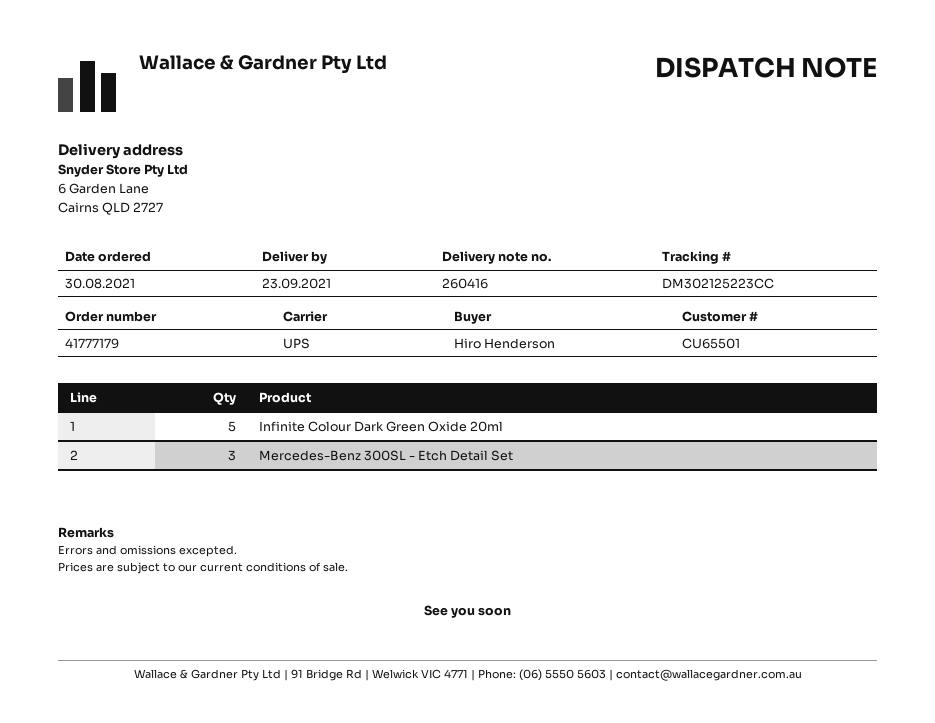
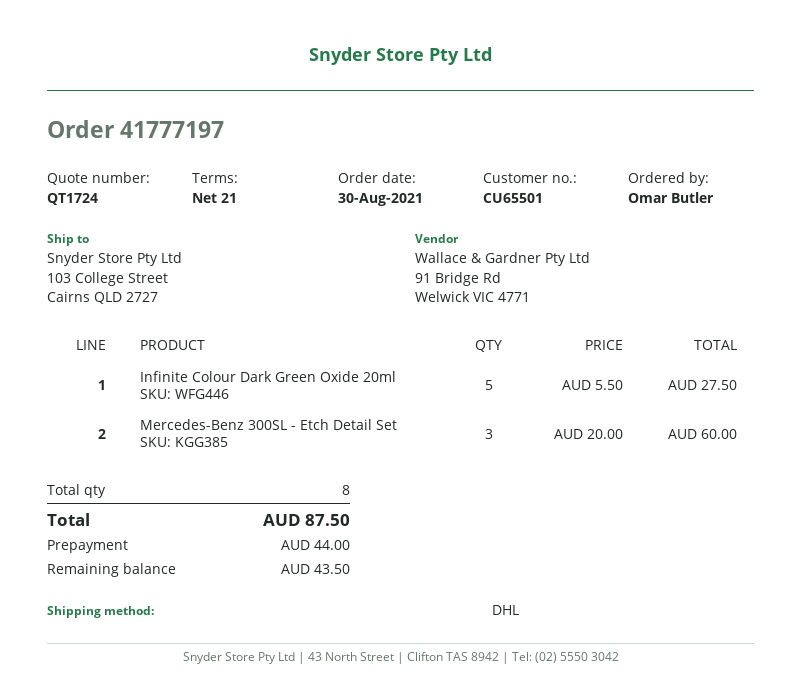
order number: 41777179 -> 41777197
ordered by: Hiro Henderson -> Omar Butler
shipping method: UPS -> DHL
ship to: 6 Garden Lane, Cairns QLD 2727 -> 103 College Street, Cairns QLD 2727

